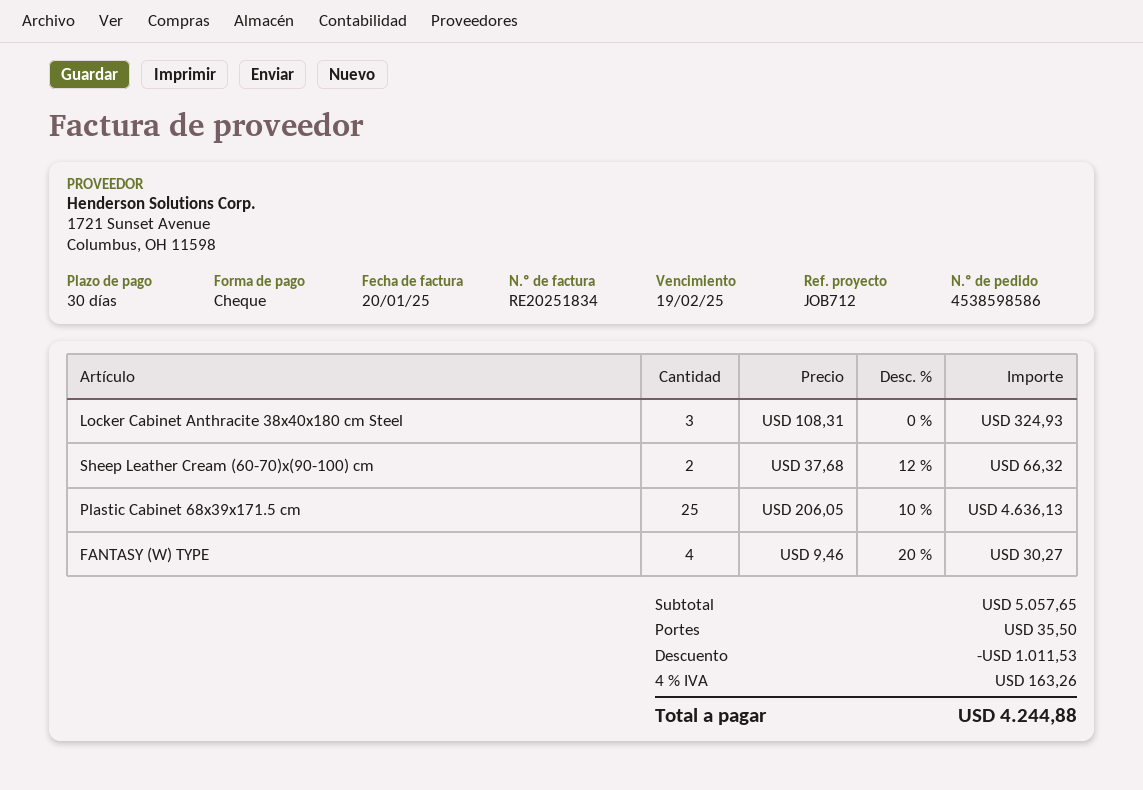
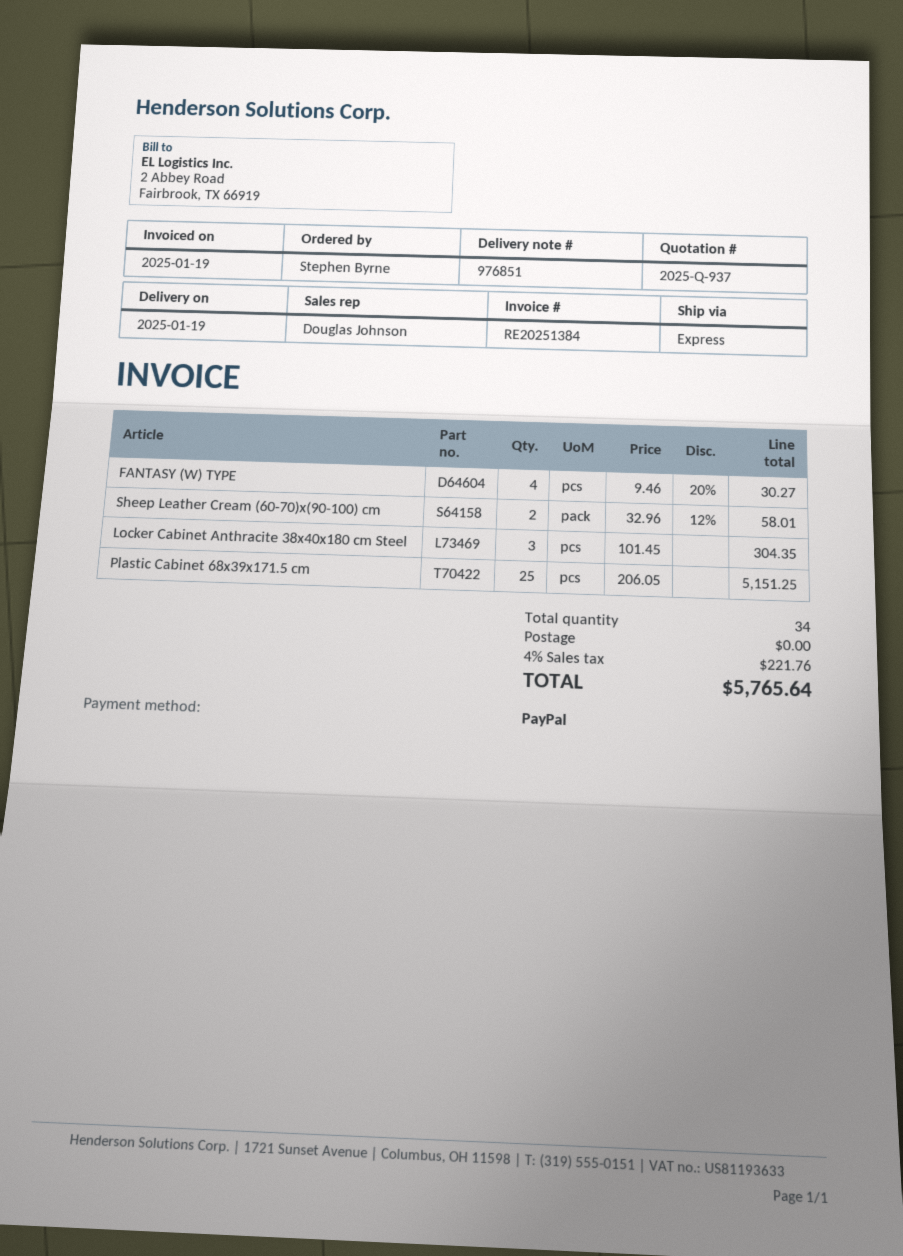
invoice number: RE20251834 -> RE20251384
invoice date: 2025-01-20 -> 2025-01-19
payment method: cheque -> PayPal
Locker Cabinet Anthracite 38x40x180 cm Steel: 3 x 108.31 = 324.93 -> 3 x 101.45 = 304.35
Sheep Leather Cream (60-70)x(90-100) cm: 2 x 37.68 - 12% = 66.32 -> 2 x 32.96 - 12% = 58.01
Plastic Cabinet 68x39x171.5 cm: 25 x 206.05 - 10% = 4636.13 -> 25 x 206.05 = 5151.25
discount: 1011.53 -> none
shipping: 35.50 -> 0.00
tax: 4% = 163.26 -> 4% = 221.76
total: 4244.88 -> 5765.64

